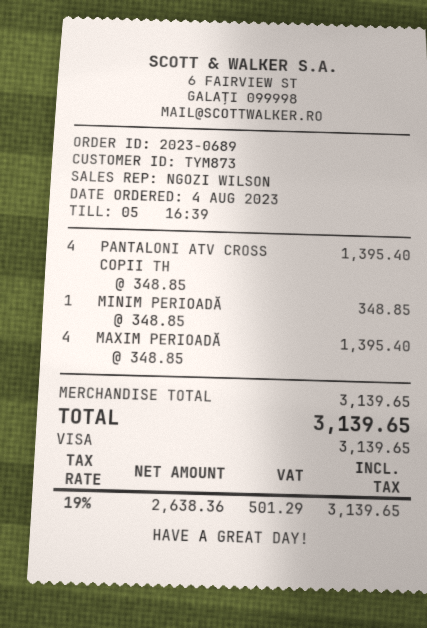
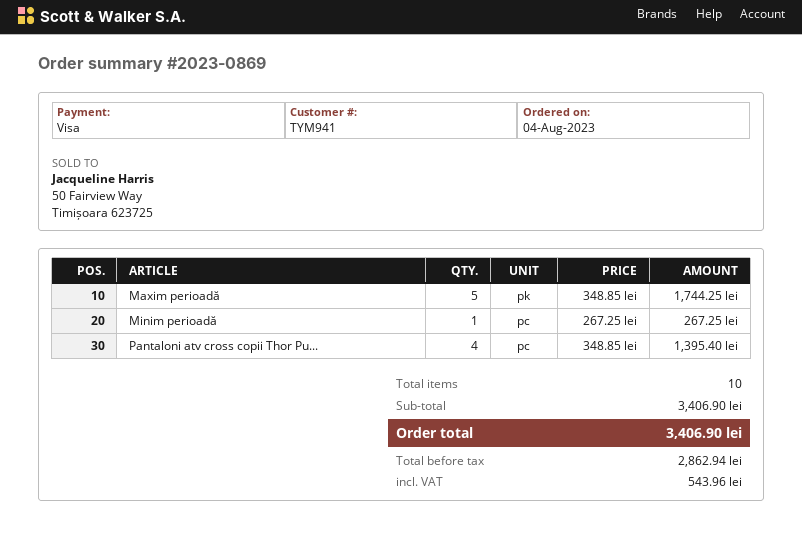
order number: 2023-0689 -> 2023-0869
customer number: TYM873 -> TYM941
MINIM PERIOADĂ: 1 x 348.85 = 348.85 -> 1 x 267.25 = 267.25
MAXIM PERIOADĂ: 4 x 348.85 = 1395.40 -> 5 x 348.85 = 1744.25
subtotal: 3139.65 -> 3406.90
net: 2638.36 -> 2862.94
tax: 501.29 -> 543.96
total: 3139.65 -> 3406.90

